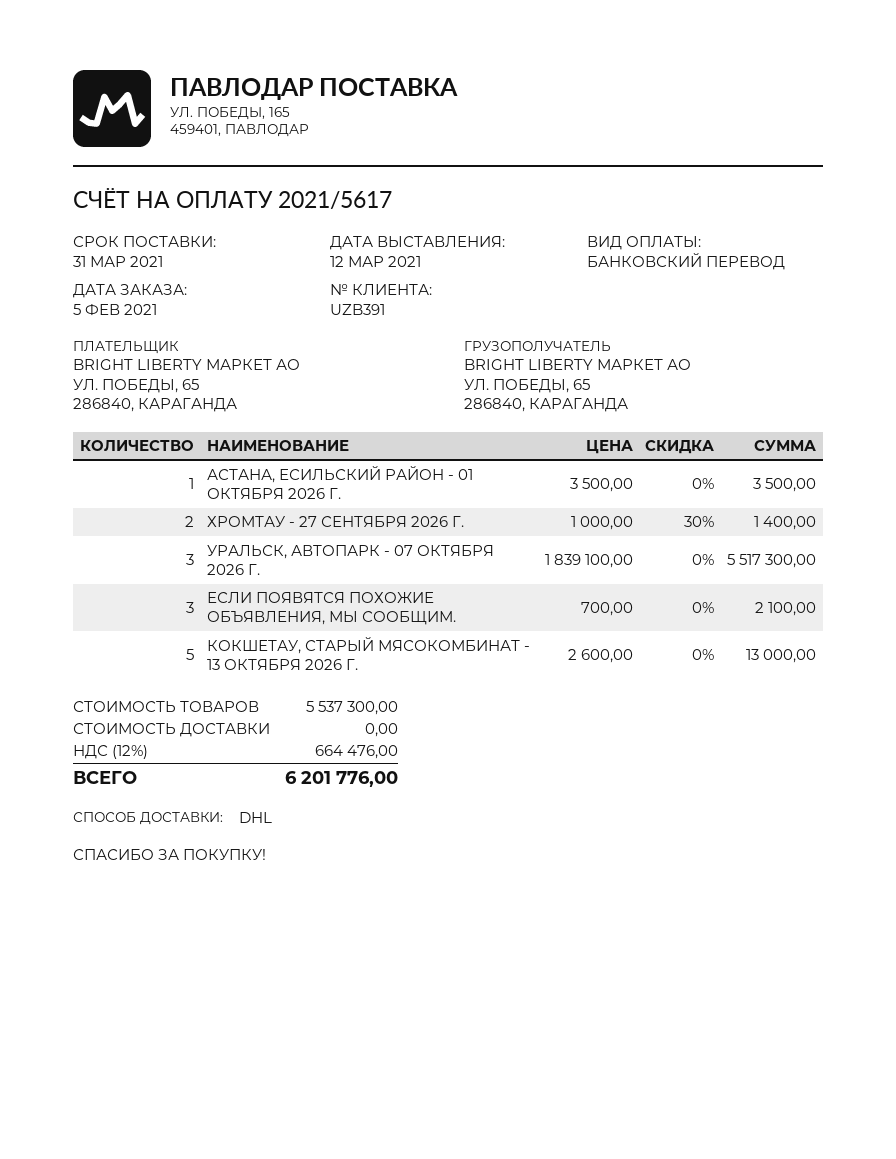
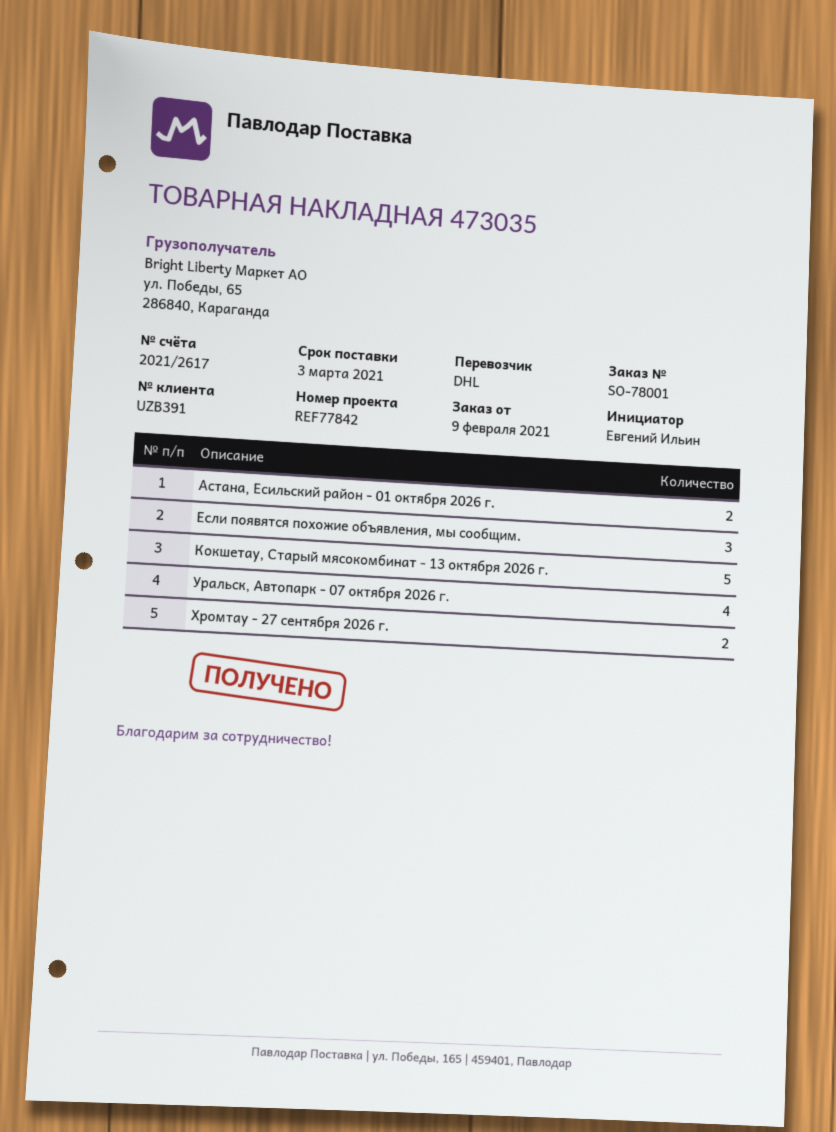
order date: 2021-02-05 -> 2021-02-09
delivery date: 2021-03-31 -> 2021-03-03
invoice number: 2021/5617 -> 2021/2617
АСТАНА, ЕСИЛЬСКИЙ РАЙОН - 01 ОКТЯБРЯ 2026 Г.: 1 -> 2
УРАЛЬСК, АВТОПАРК - 07 ОКТЯБРЯ 2026 Г.: 3 -> 4

